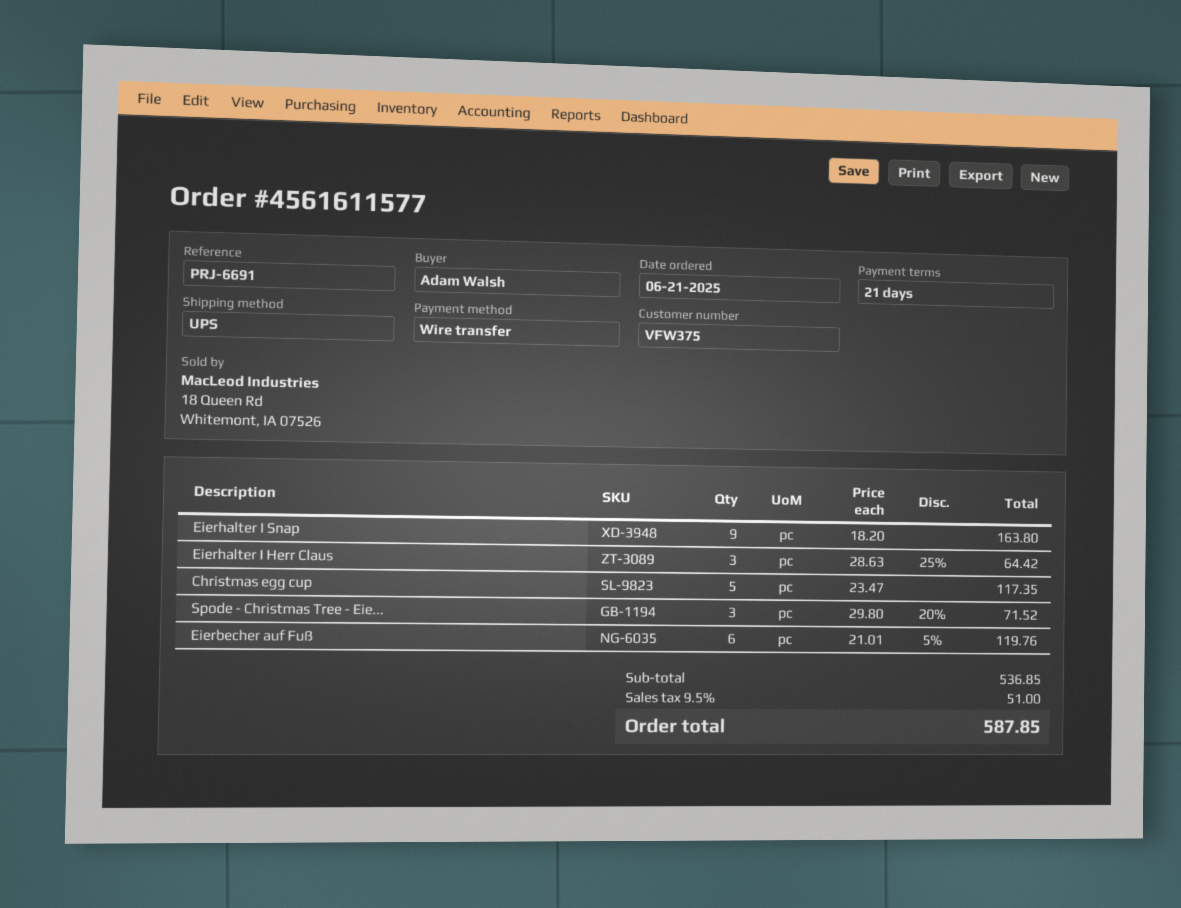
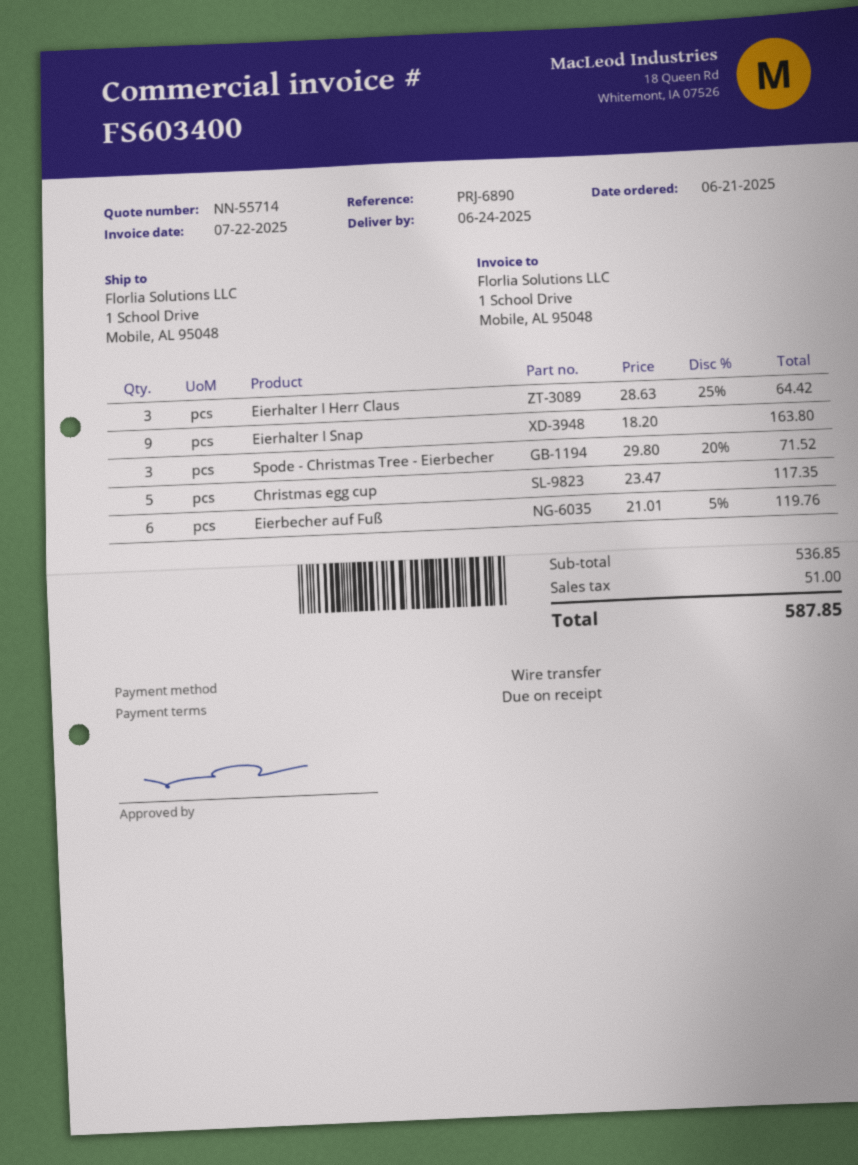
payment terms: 21 days -> on receipt
reference: PRJ-6691 -> PRJ-6890

